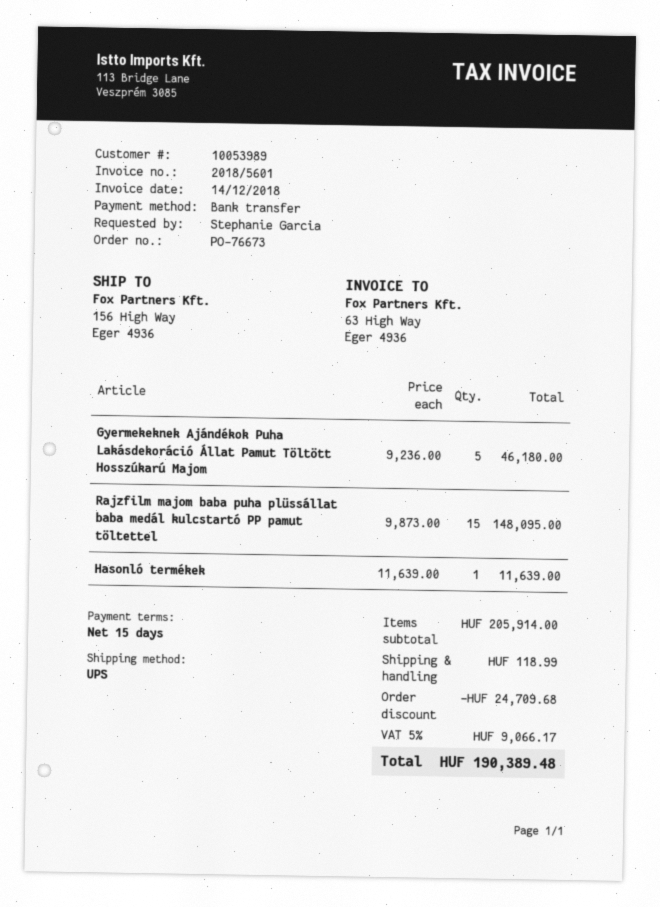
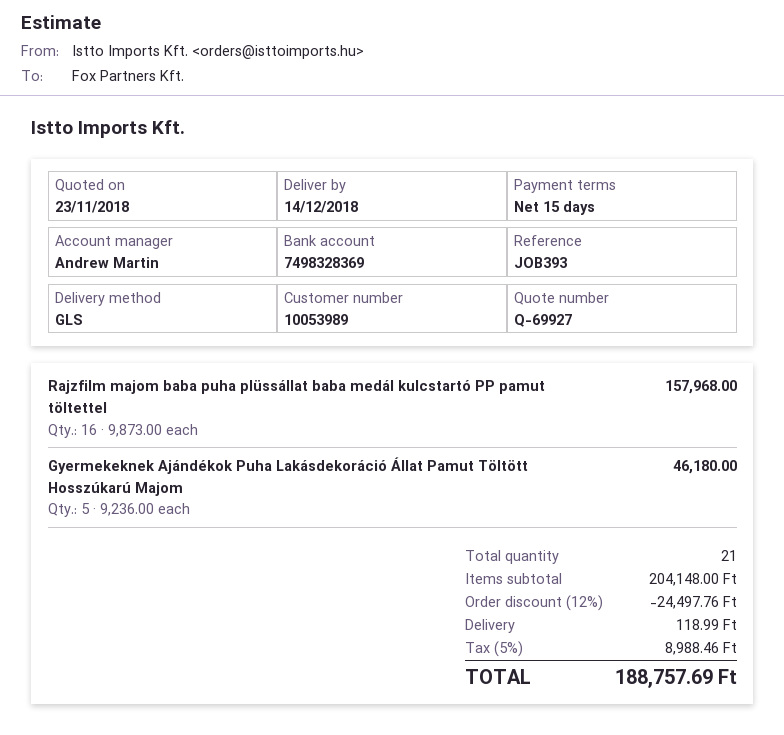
shipping method: UPS -> GLS
Rajzfilm majom baba puha plüssállat baba medál kulcstartó PP pamut töltettel: 15 x 9873.00 = 148095.00 -> 16 x 9873.00 = 157968.00
Hasonló termékek: 1 x 11639.00 = 11639.00 -> none
subtotal: 205914.00 -> 204148.00
discount: 24709.68 -> 24497.76
tax: 5% = 9066.17 -> 5% = 8988.46
total: 190389.48 -> 188757.69

